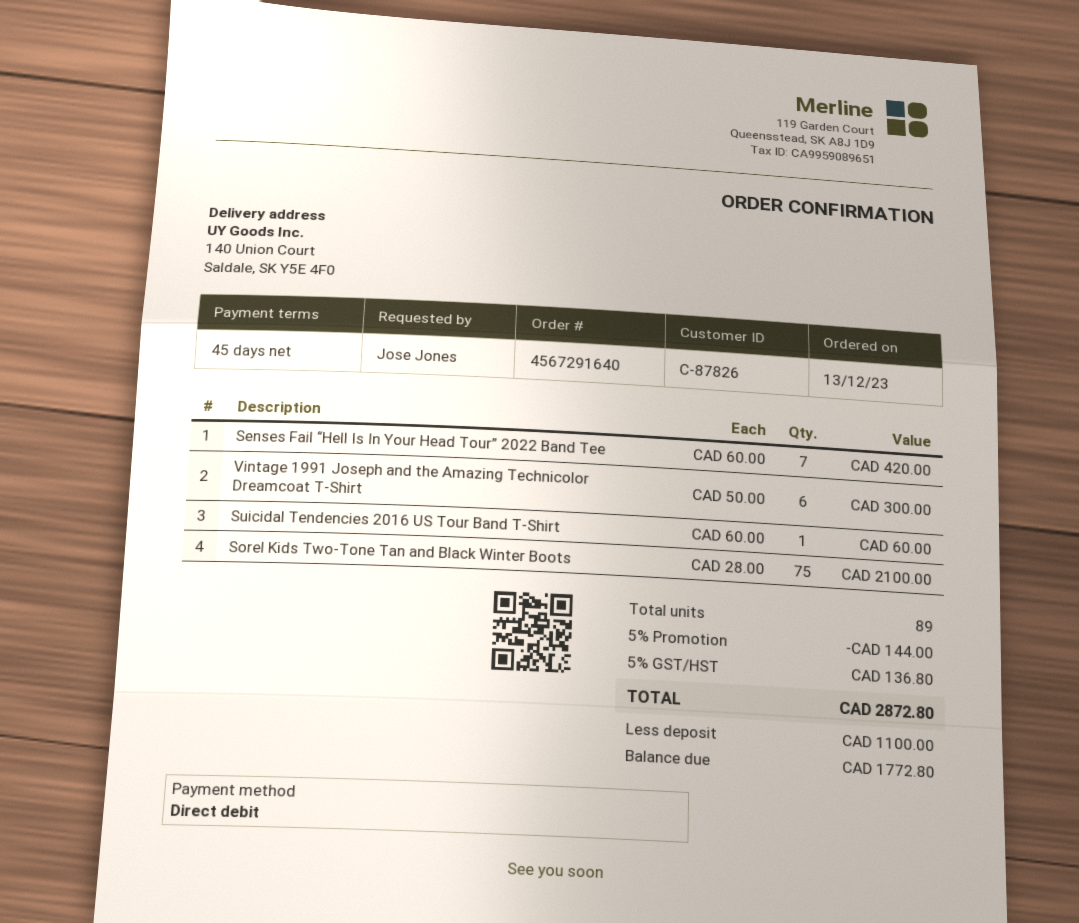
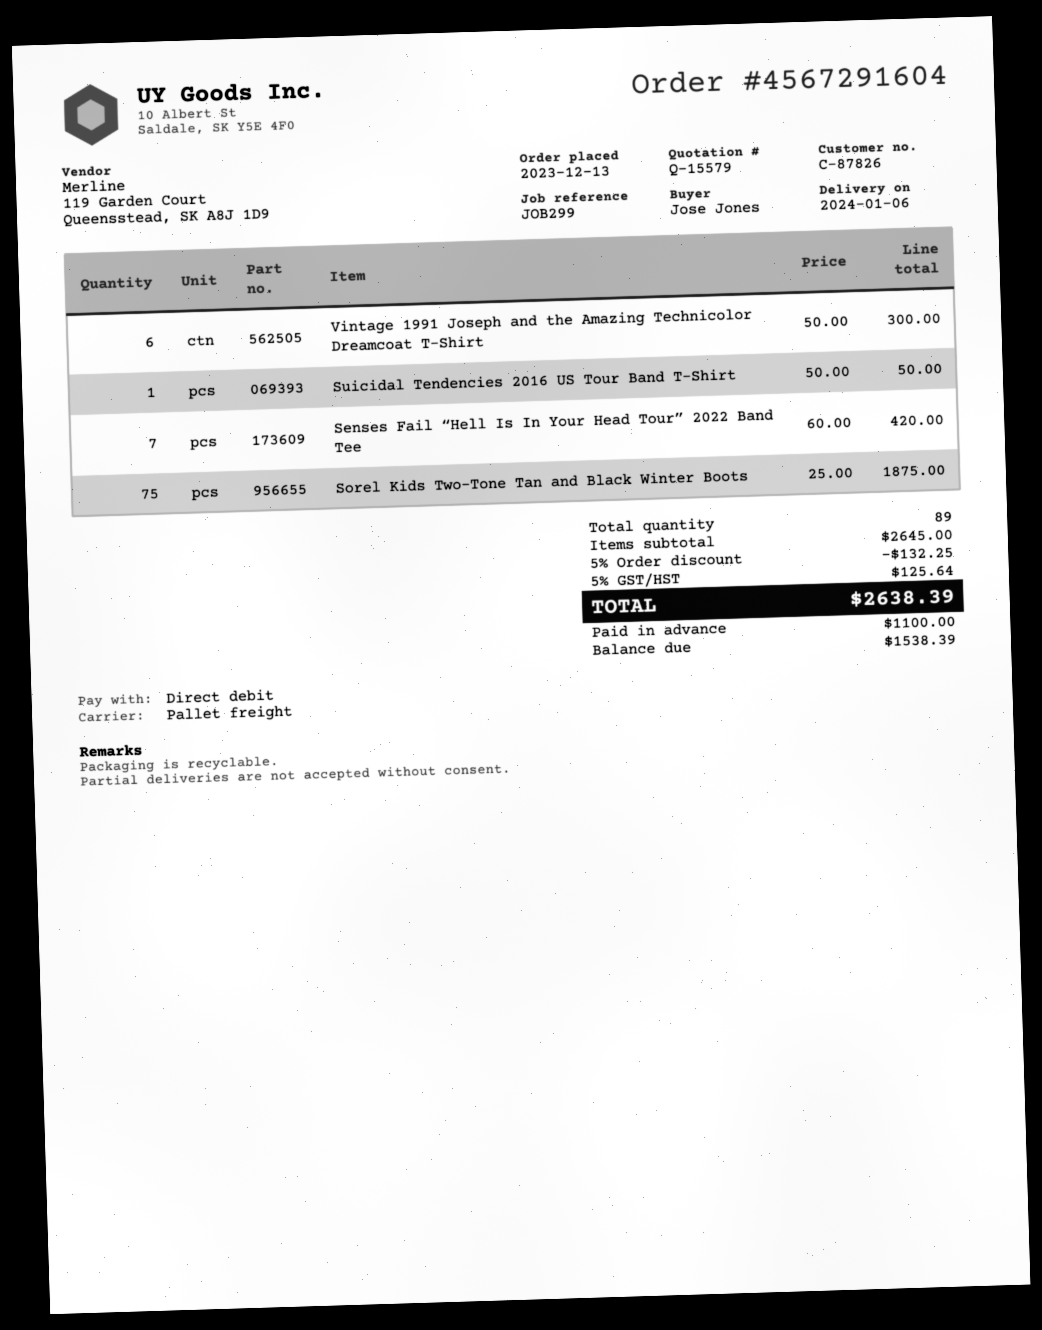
order number: 4567291640 -> 4567291604
Suicidal Tendencies 2016 US Tour Band T-Shirt: 1 x 60.00 = 60.00 -> 1 x 50.00 = 50.00
Sorel Kids Two-Tone Tan and Black Winter Boots: 75 x 28.00 = 2100.00 -> 75 x 25.00 = 1875.00
discount: 5% = 144.00 -> 5% = 132.25
tax: 5% = 136.80 -> 5% = 125.64
total: 2872.80 -> 2638.39
balance: 1772.80 -> 1538.39

